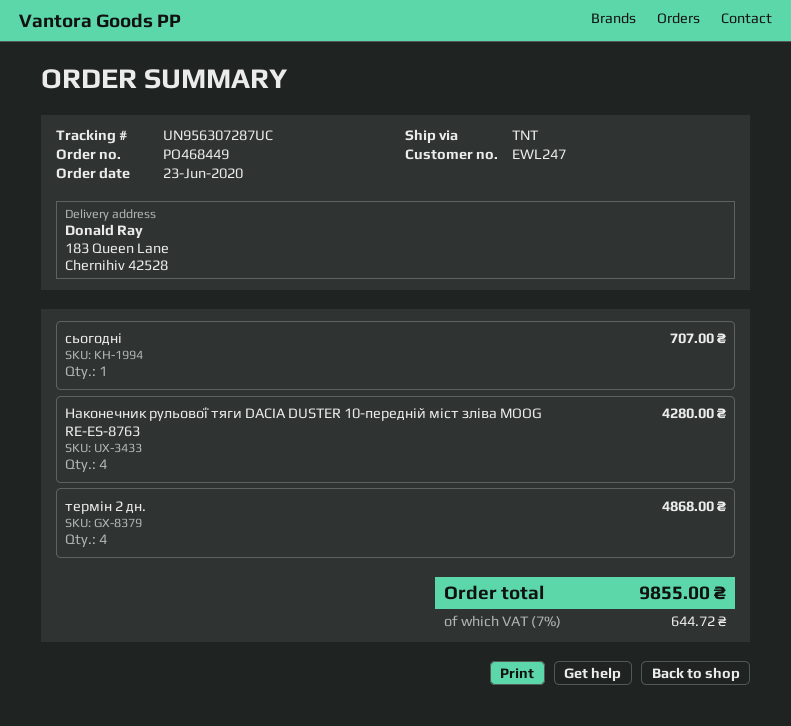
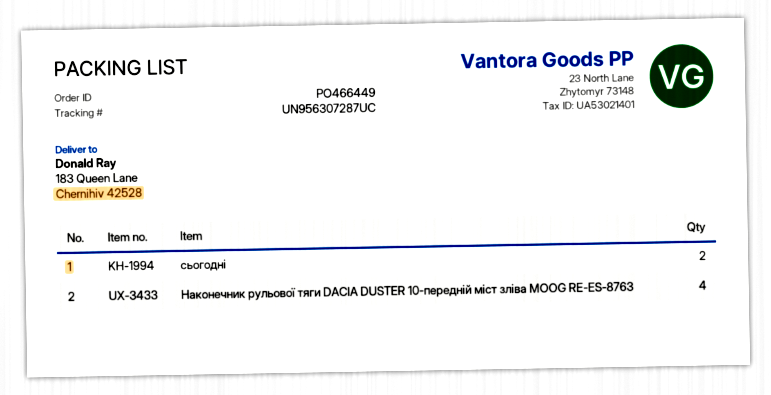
order number: PO468449 -> PO466449
сьогодні: 1 -> 2
термін 2 дн.: 4 -> none

